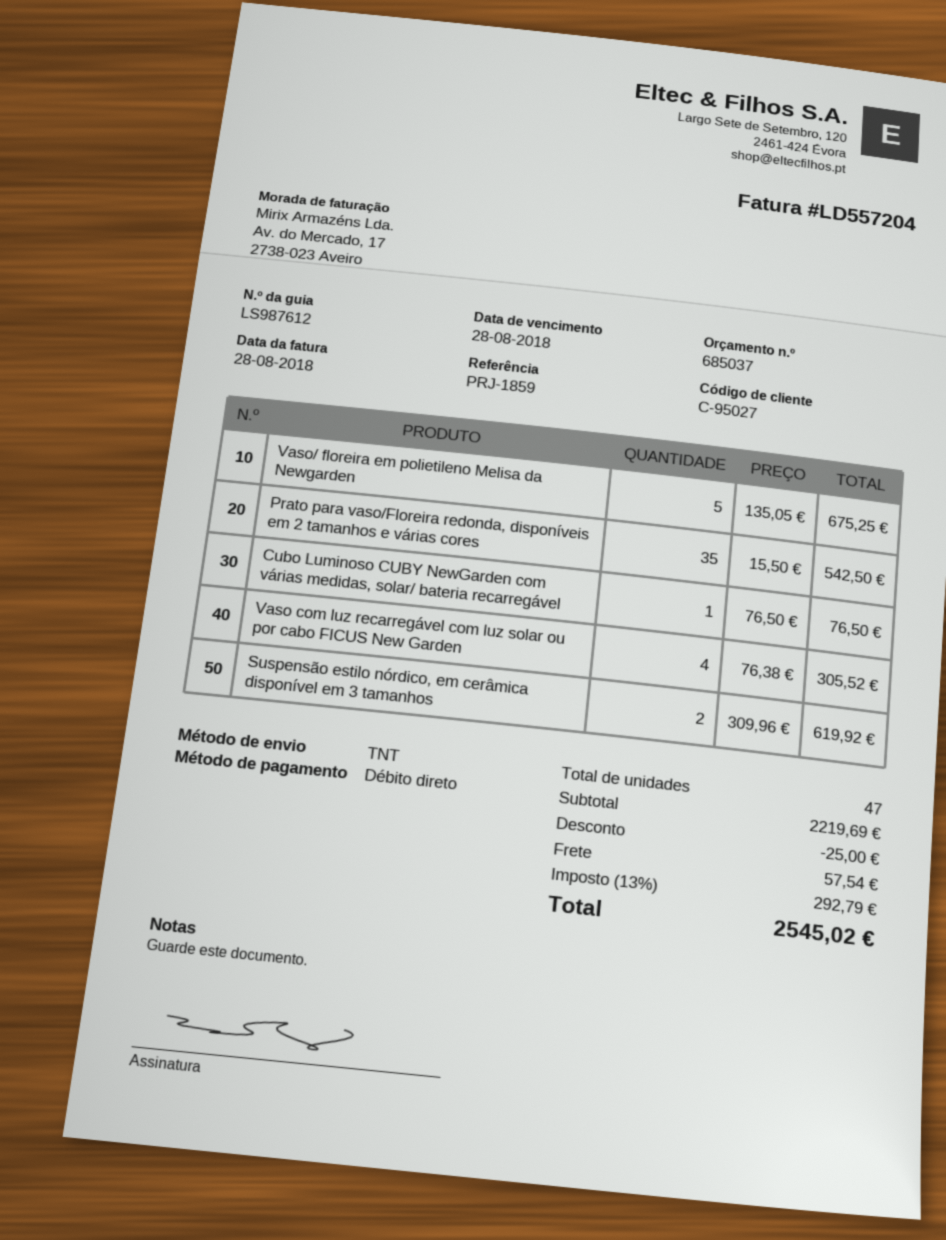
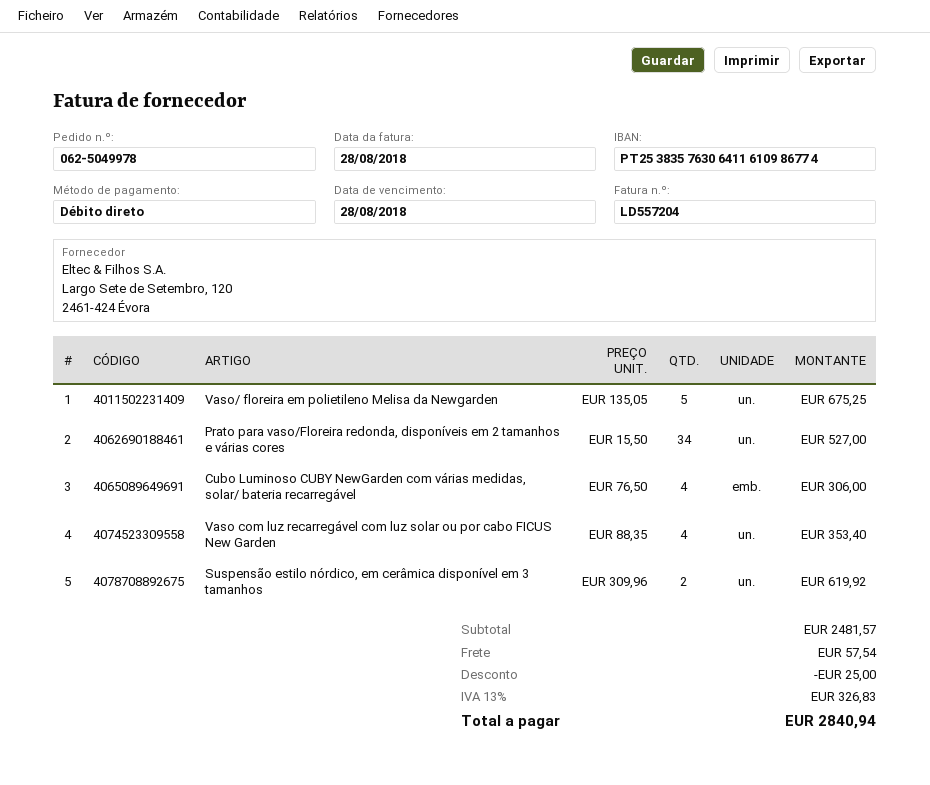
Prato para vaso/Floreira redonda, disponíveis em 2 tamanhos e várias cores: 35 x 15.50 = 542.50 -> 34 x 15.50 = 527.00
Cubo Luminoso CUBY NewGarden com várias medidas, solar/ bateria recarregável: 1 x 76.50 = 76.50 -> 4 x 76.50 = 306.00
Vaso com luz recarregável com luz solar ou por cabo FICUS New Garden: 4 x 76.38 = 305.52 -> 4 x 88.35 = 353.40
subtotal: 2219.69 -> 2481.57
tax: 13% = 292.79 -> 13% = 326.83
total: 2545.02 -> 2840.94

